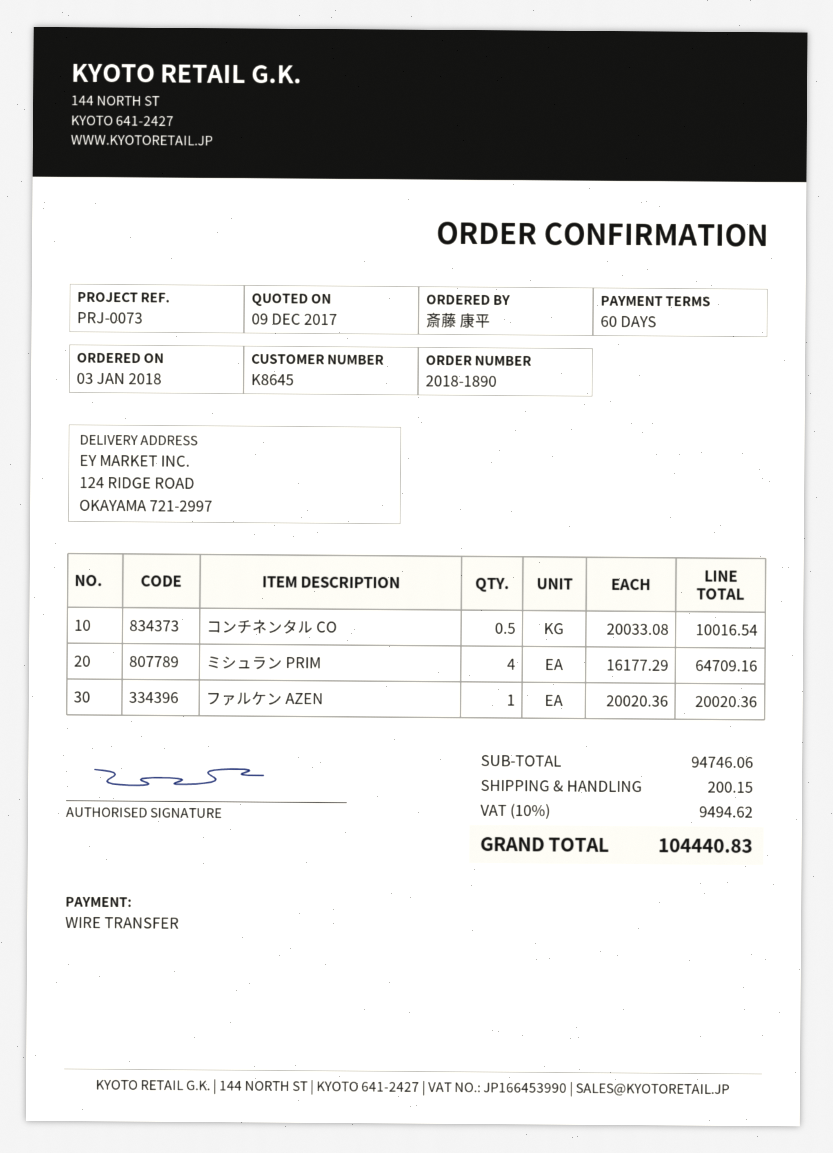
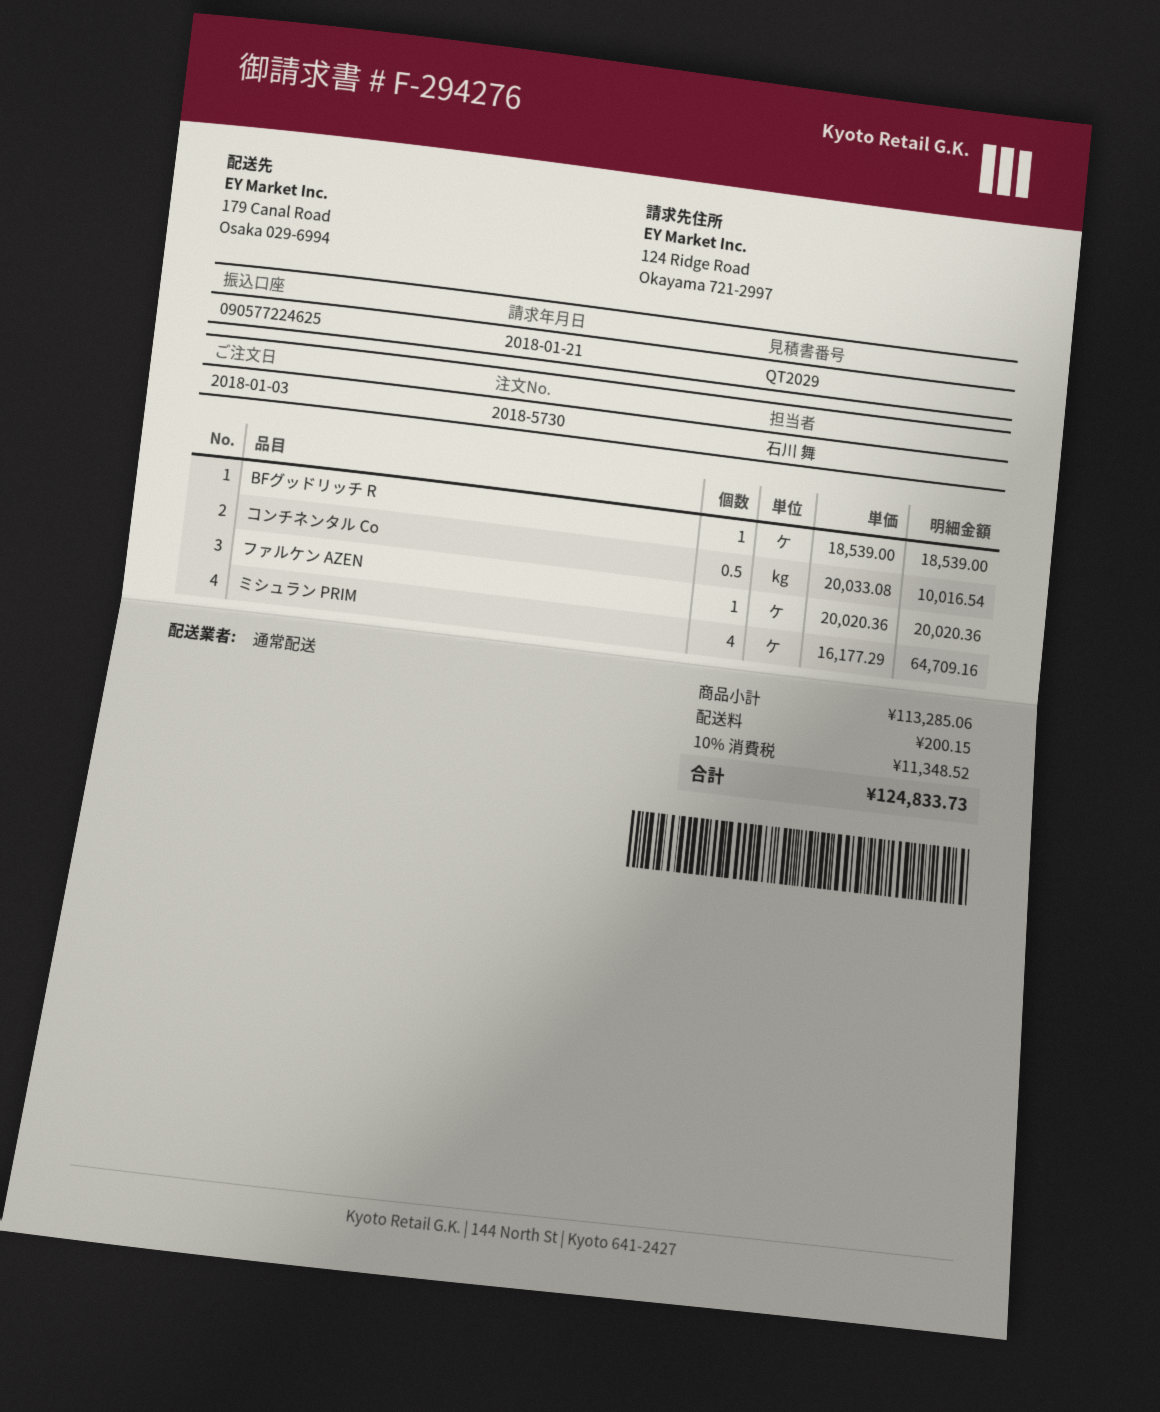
order number: 2018-1890 -> 2018-5730
ship to: 124 RIDGE ROAD, OKAYAMA 721-2997 -> 179 Canal Road, Osaka 029-6994
BFグッドリッチ R: none -> 1 x 18539.00 = 18539.00
subtotal: 94746.06 -> 113285.06
tax: 10% = 9494.62 -> 10% = 11348.52
total: 104440.83 -> 124833.73

